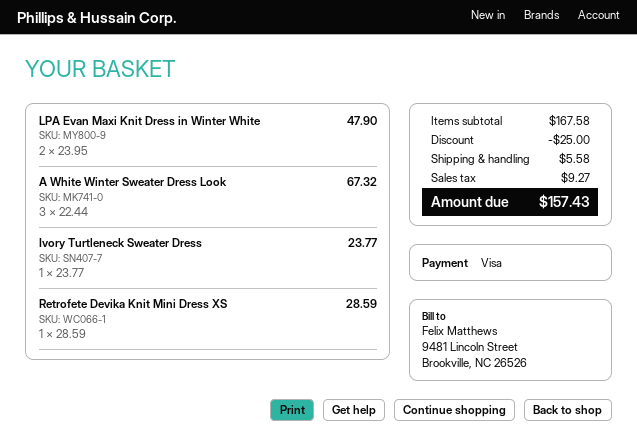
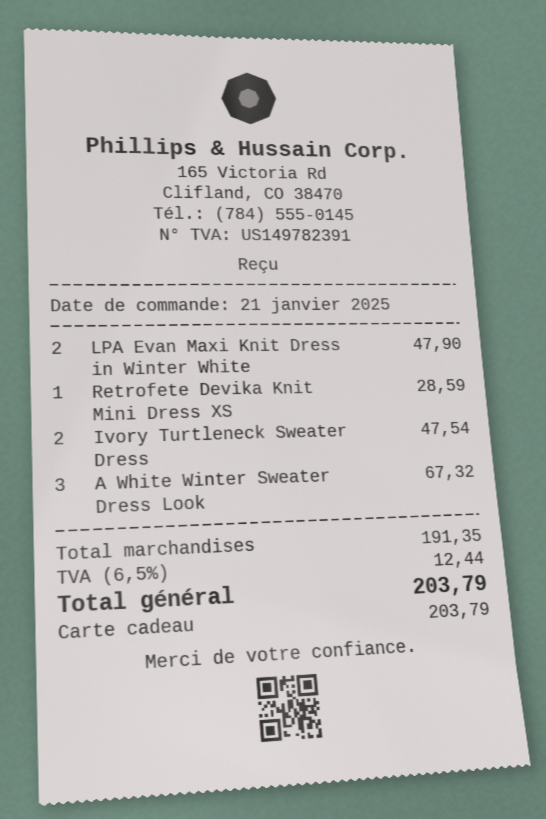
payment method: Visa -> gift card
Ivory Turtleneck Sweater Dress: 1 for 23.77 -> 2 for 47.54
subtotal: 167.58 -> 191.35
discount: 25.00 -> none
shipping: 5.58 -> none
tax: 9.27 -> 12.44
total: 157.43 -> 203.79

